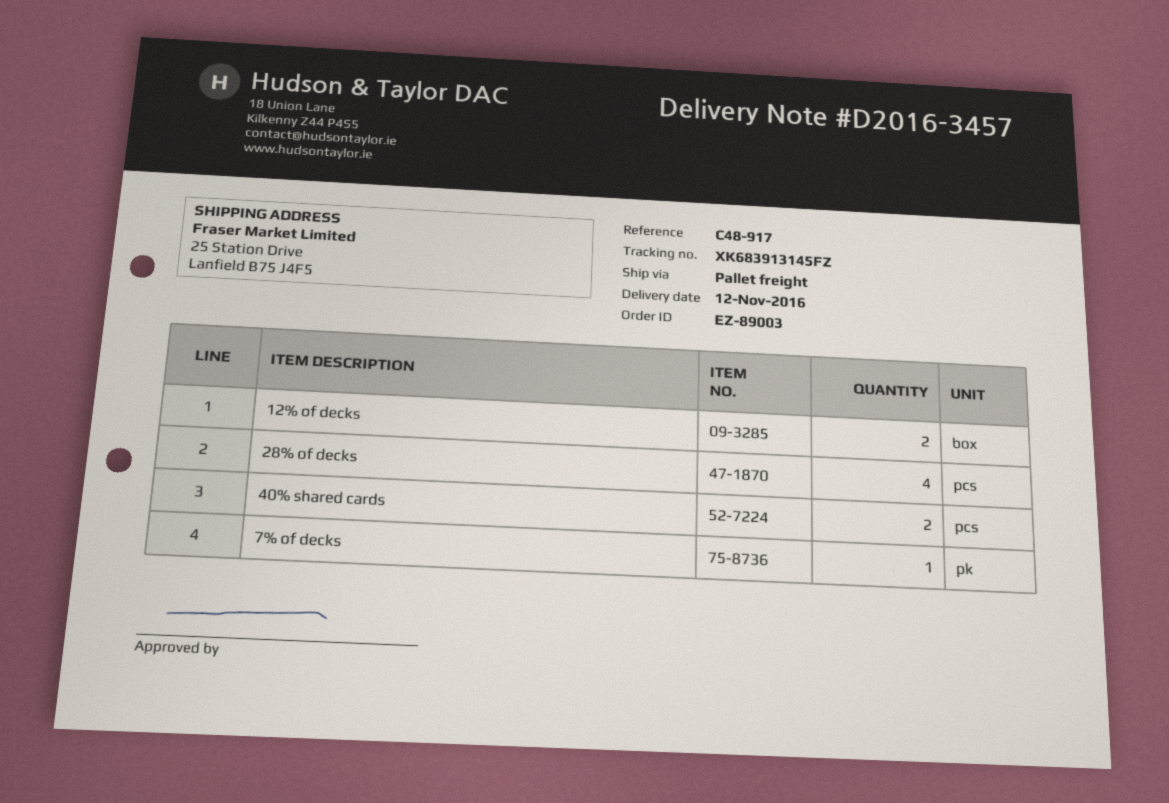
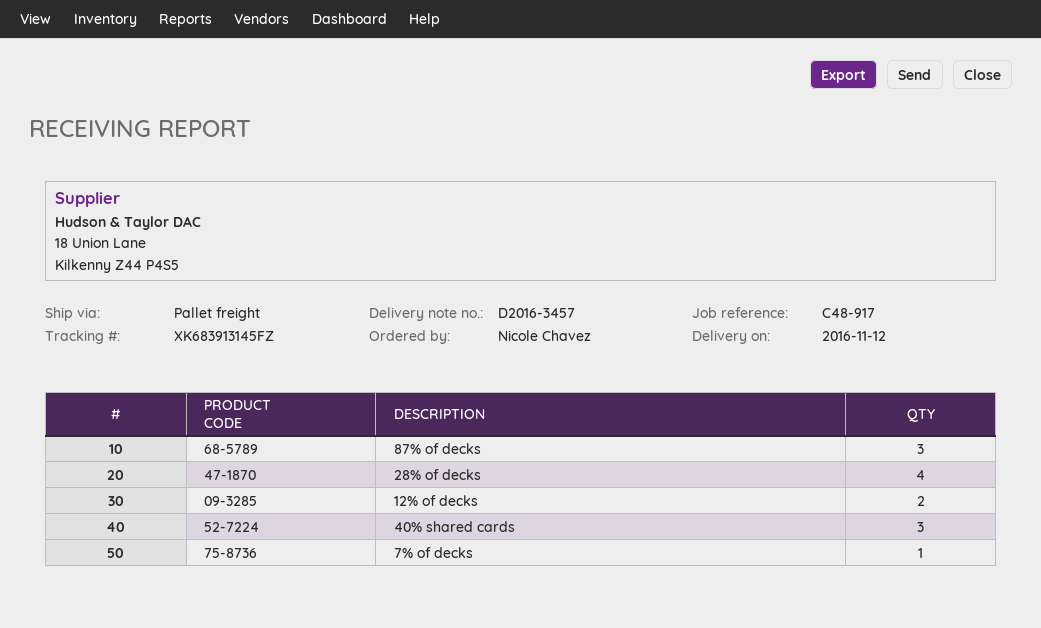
40% shared cards: 2 -> 3
87% of decks: none -> 3

